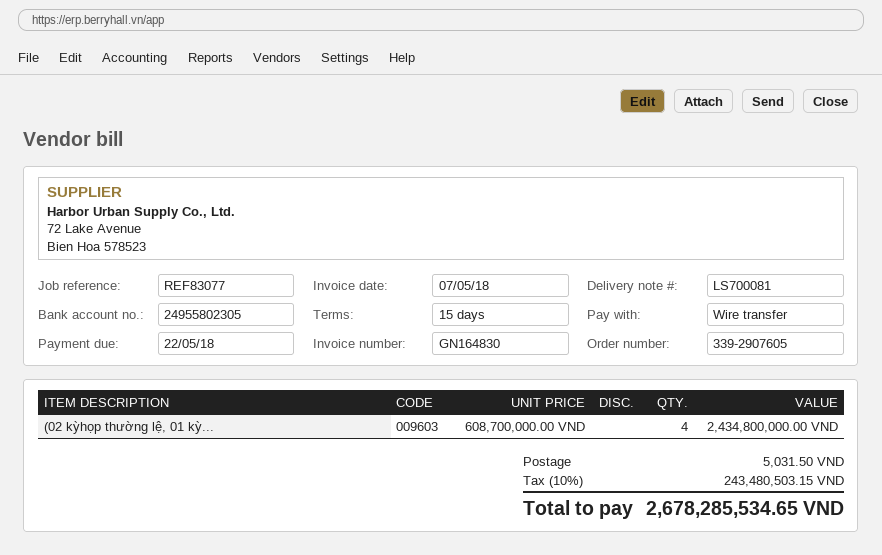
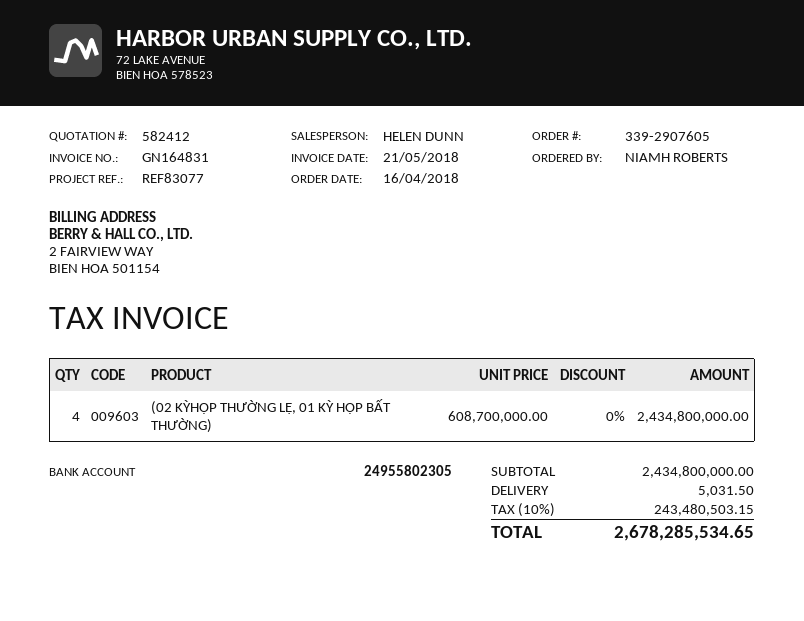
invoice number: GN164830 -> GN164831
invoice date: 2018-05-07 -> 2018-05-21

